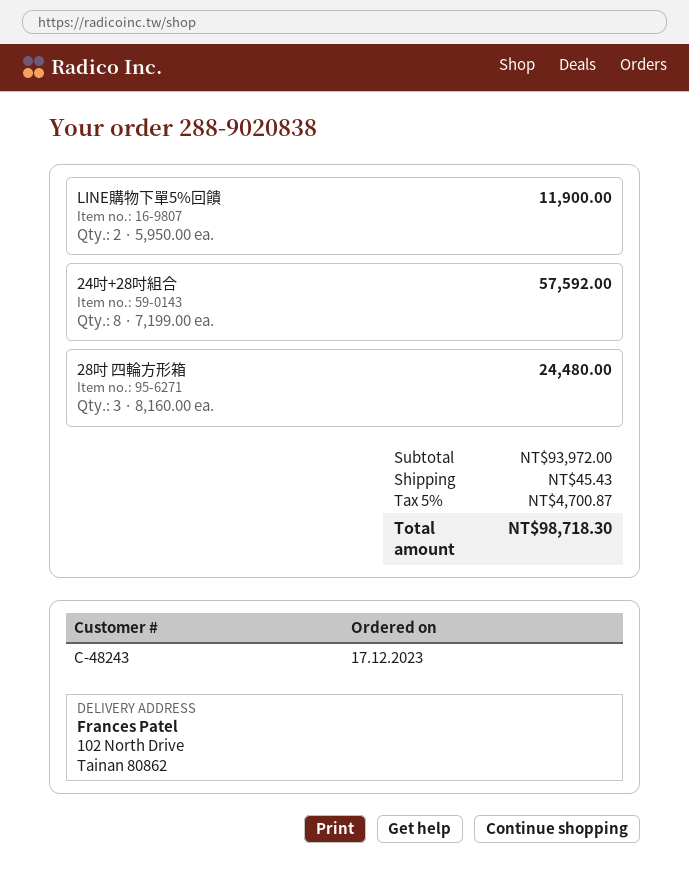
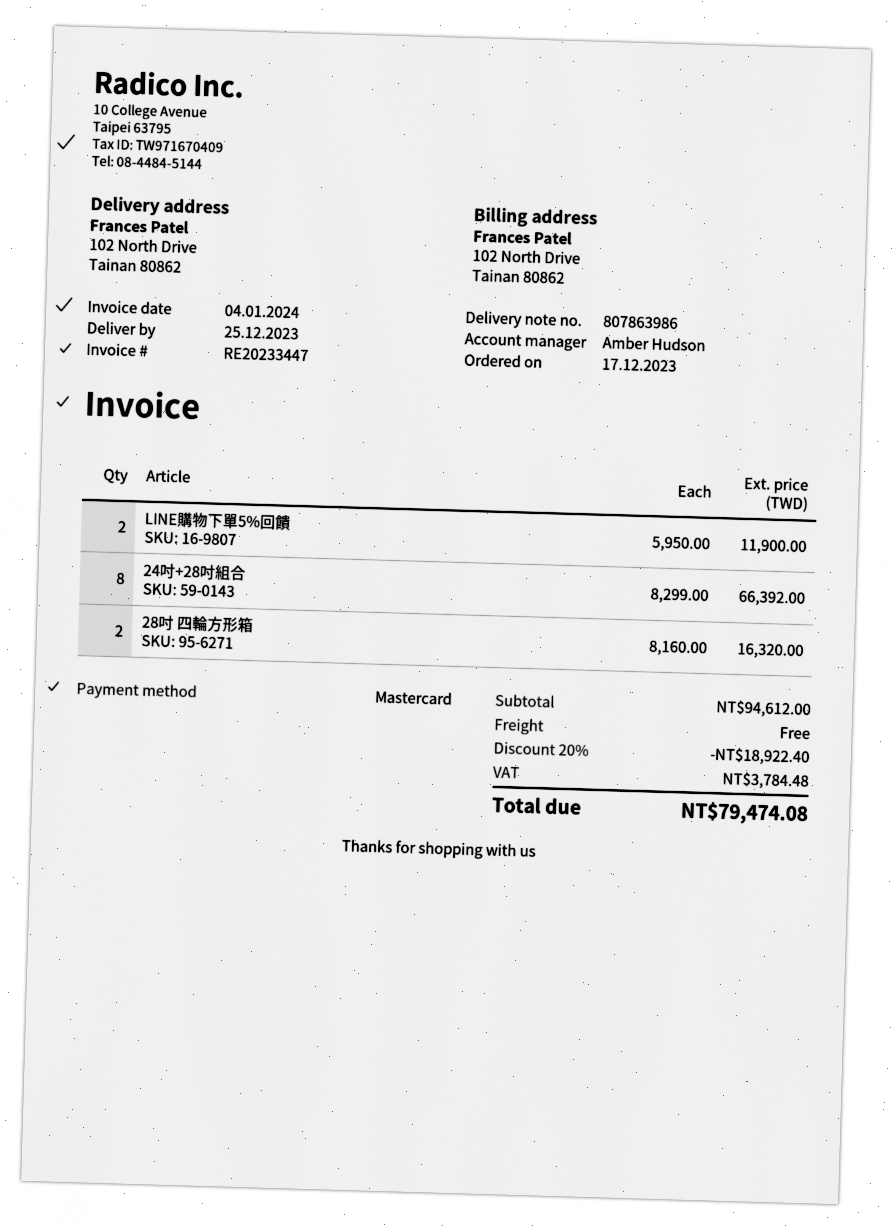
24吋+28吋組合: 8 x 7199.00 = 57592.00 -> 8 x 8299.00 = 66392.00
28吋 四輪方形箱: 3 x 8160.00 = 24480.00 -> 2 x 8160.00 = 16320.00
subtotal: 93972.00 -> 94612.00
discount: none -> 20% = 18922.40
shipping: 45.43 -> 0.00
tax: 4700.87 -> 3784.48
total: 98718.30 -> 79474.08

